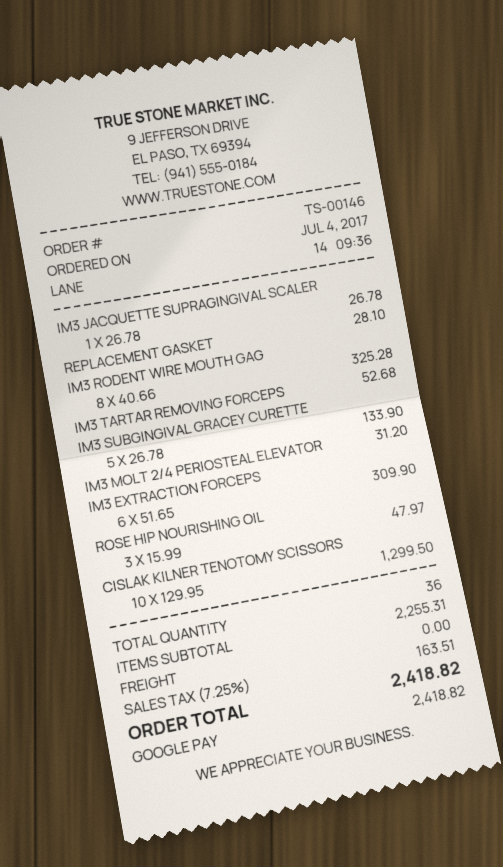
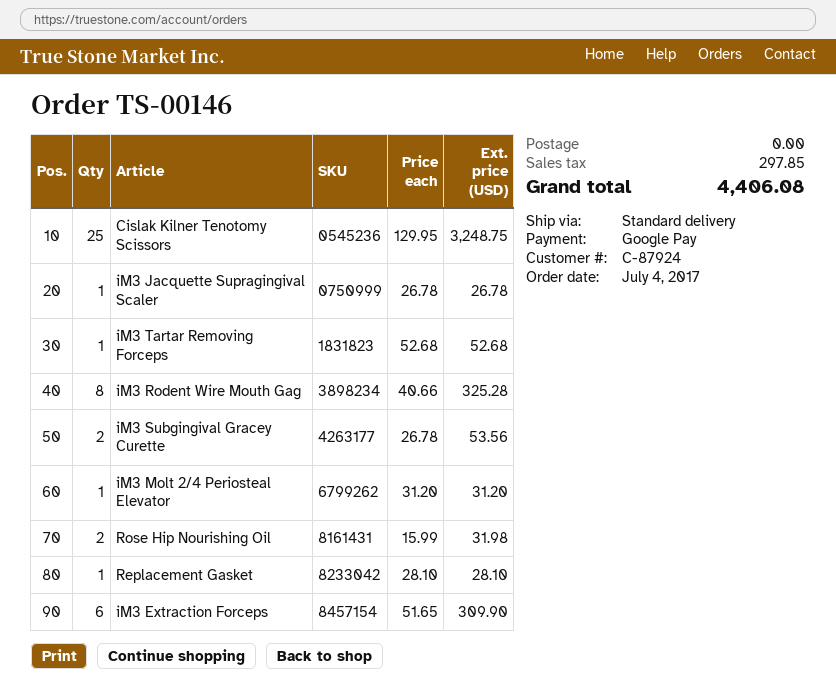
IM3 SUBGINGIVAL GRACEY CURETTE: 5 x 26.78 = 133.90 -> 2 x 26.78 = 53.56
ROSE HIP NOURISHING OIL: 3 x 15.99 = 47.97 -> 2 x 15.99 = 31.98
CISLAK KILNER TENOTOMY SCISSORS: 10 x 129.95 = 1299.50 -> 25 x 129.95 = 3248.75
tax: 163.51 -> 297.85
total: 2418.82 -> 4406.08

